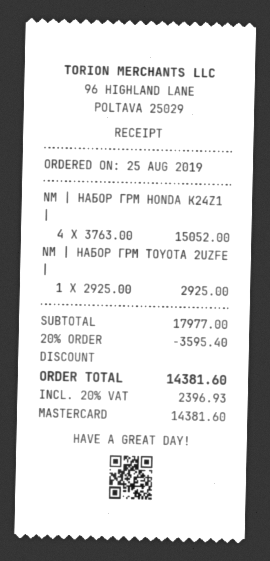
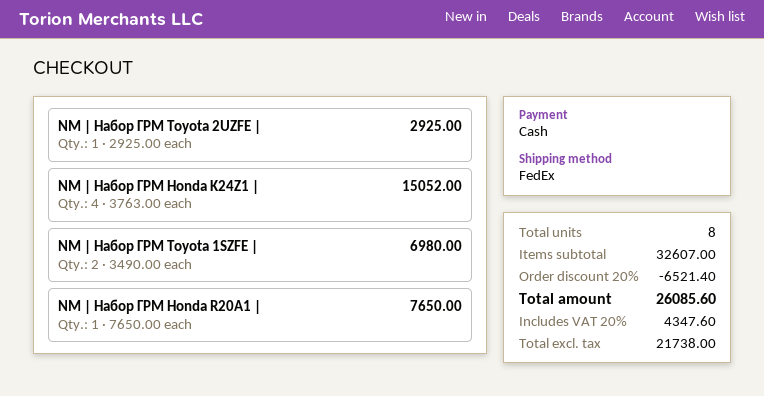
payment method: Mastercard -> cash
NM | Набор ГРМ Toyota 1SZFE |: none -> 2 x 3490.00 = 6980.00
NM | Набор ГРМ Honda R20A1 |: none -> 1 x 7650.00 = 7650.00
subtotal: 17977.00 -> 32607.00
discount: 20% = 3595.40 -> 20% = 6521.40
tax: 20% = 2396.93 -> 20% = 4347.60
total: 14381.60 -> 26085.60

